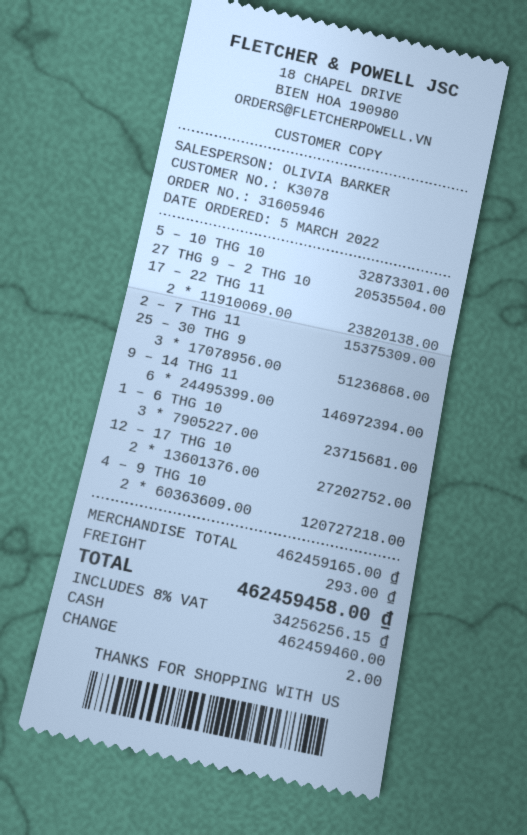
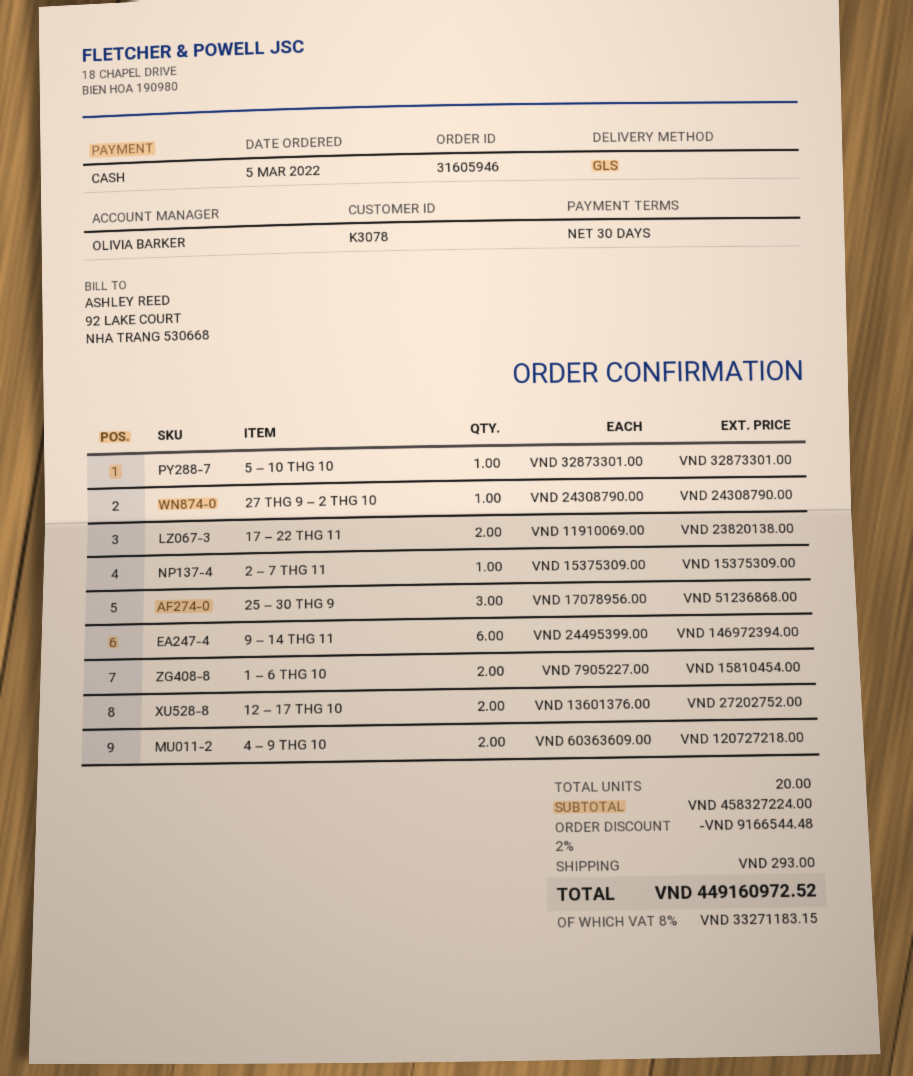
27 THG 9 – 2 THG 10: 1 x 20535504.00 = 20535504.00 -> 1 x 24308790.00 = 24308790.00
1 – 6 THG 10: 3 x 7905227.00 = 23715681.00 -> 2 x 7905227.00 = 15810454.00
subtotal: 462459165.00 -> 458327224.00
discount: none -> 2% = 9166544.48
tax: 8% = 34256256.15 -> 8% = 33271183.15
total: 462459458.00 -> 449160972.52

